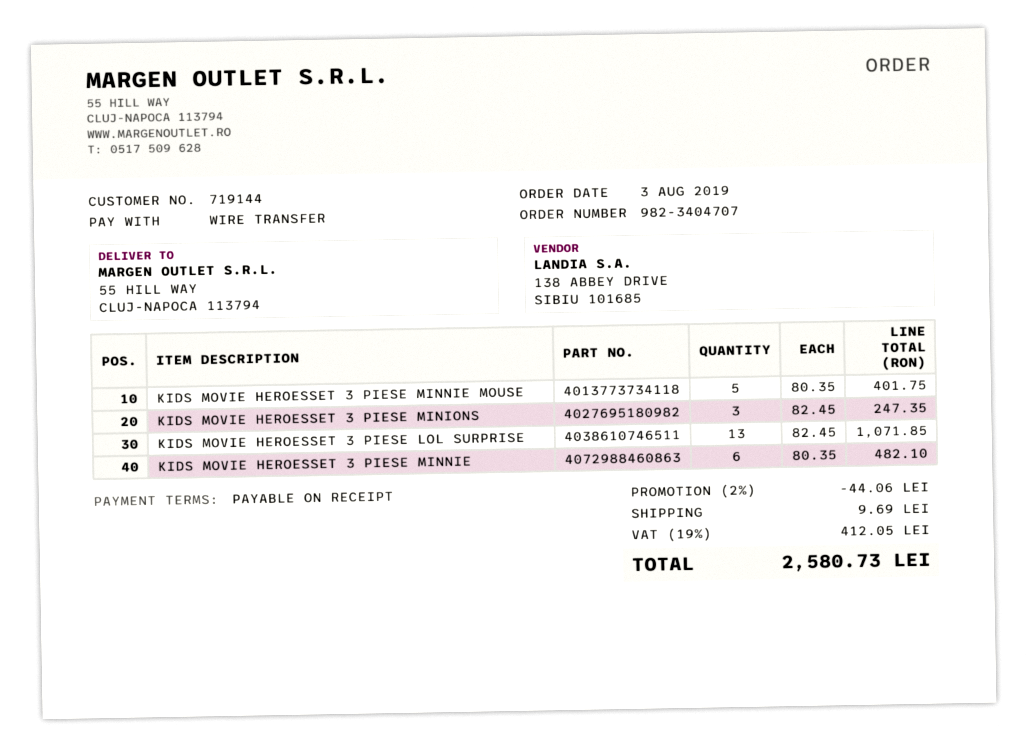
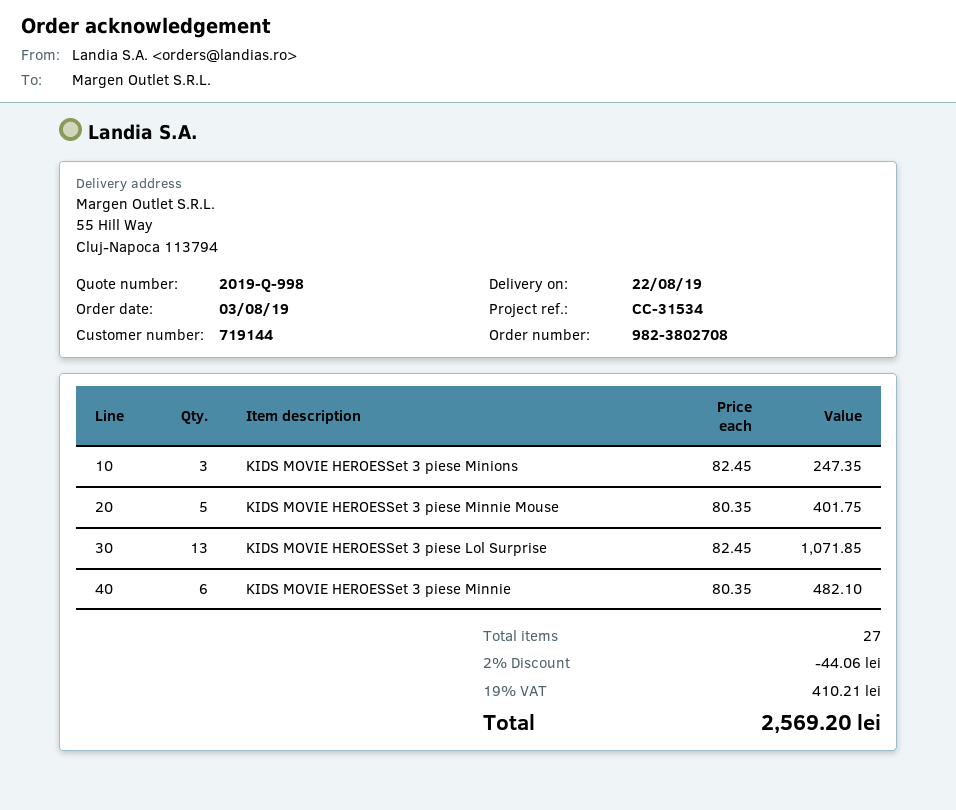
order number: 982-3404707 -> 982-3802708
shipping: 9.69 -> none
tax: 19% = 412.05 -> 19% = 410.21
total: 2580.73 -> 2569.20

